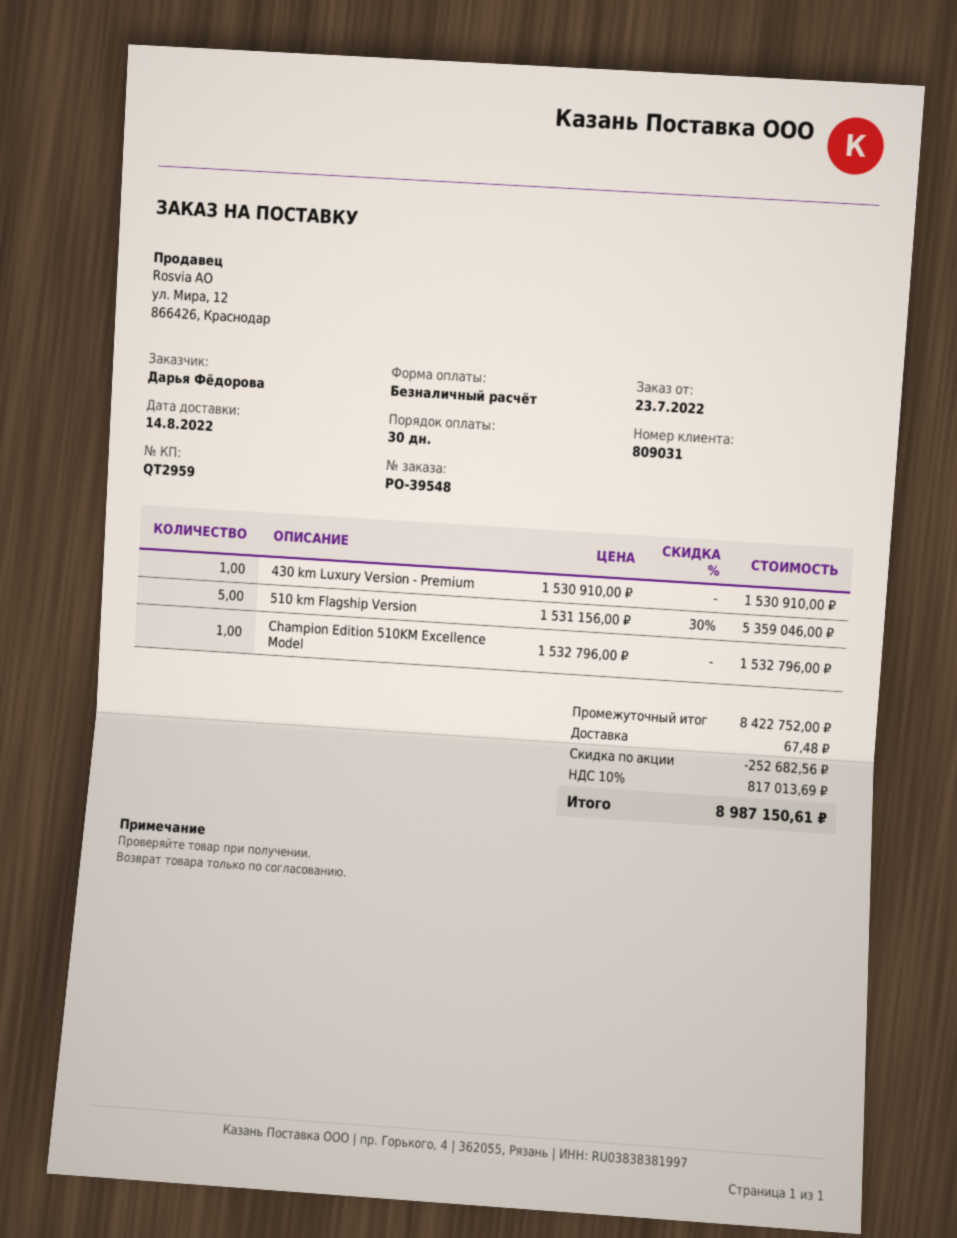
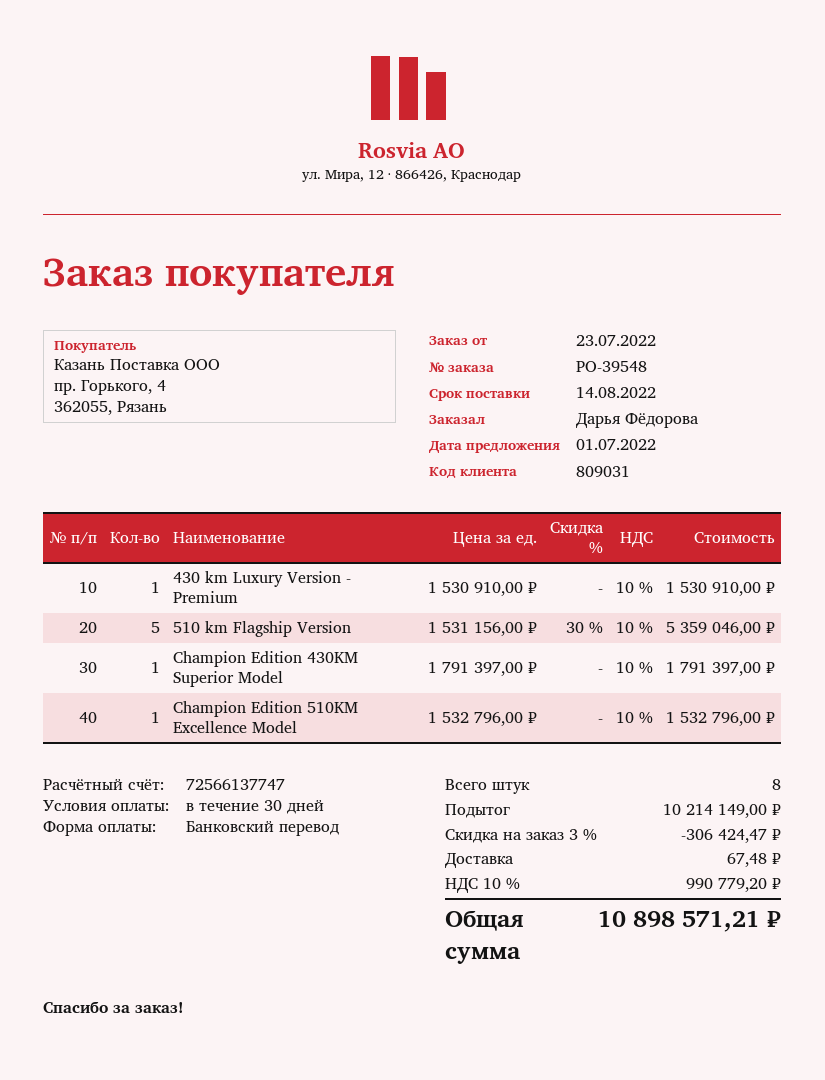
Champion Edition 430KM Superior Model: none -> 1 x 1791397.00 = 1791397.00
subtotal: 8422752.00 -> 10214149.00
discount: 252682.56 -> 306424.47
tax: 10% = 817013.69 -> 10% = 990779.20
total: 8987150.61 -> 10898571.21

